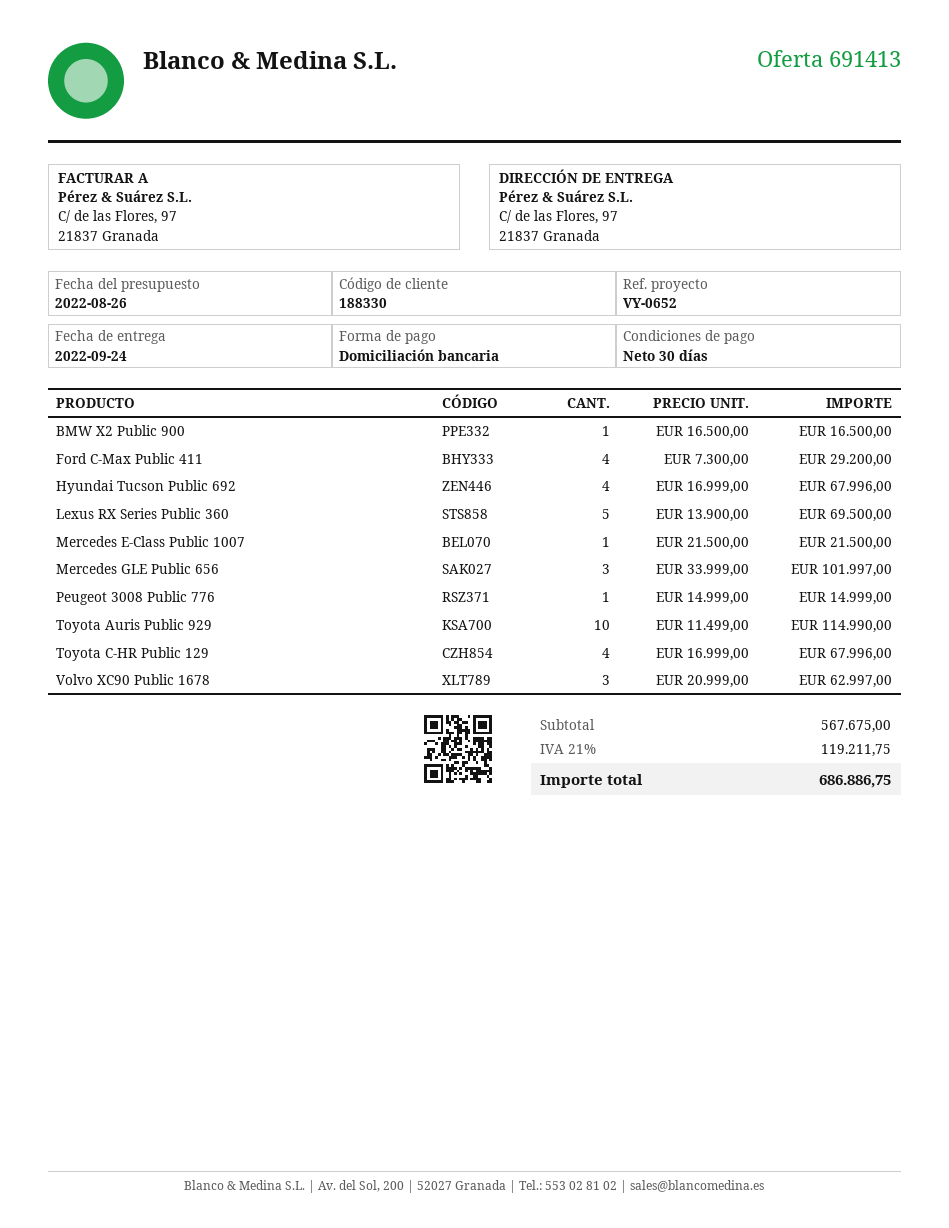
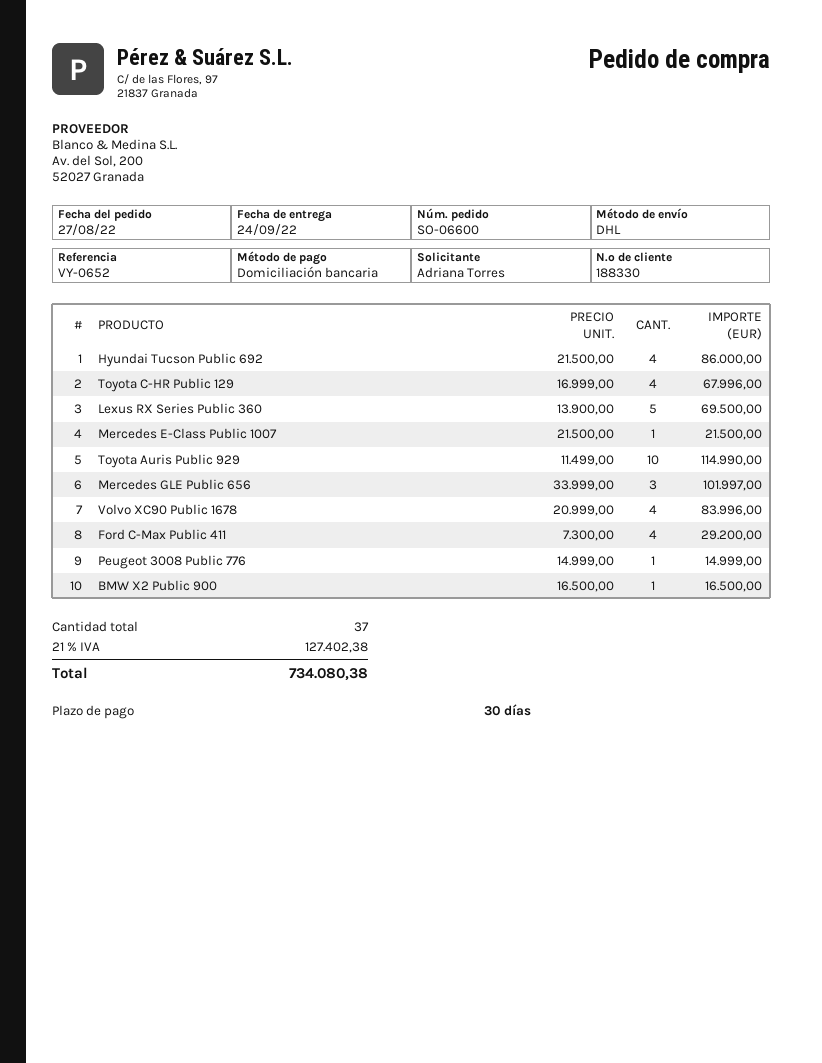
Hyundai Tucson Public 692: 4 x 16999.00 = 67996.00 -> 4 x 21500.00 = 86000.00
Volvo XC90 Public 1678: 3 x 20999.00 = 62997.00 -> 4 x 20999.00 = 83996.00
tax: 21% = 119211.75 -> 21% = 127402.38
total: 686886.75 -> 734080.38

